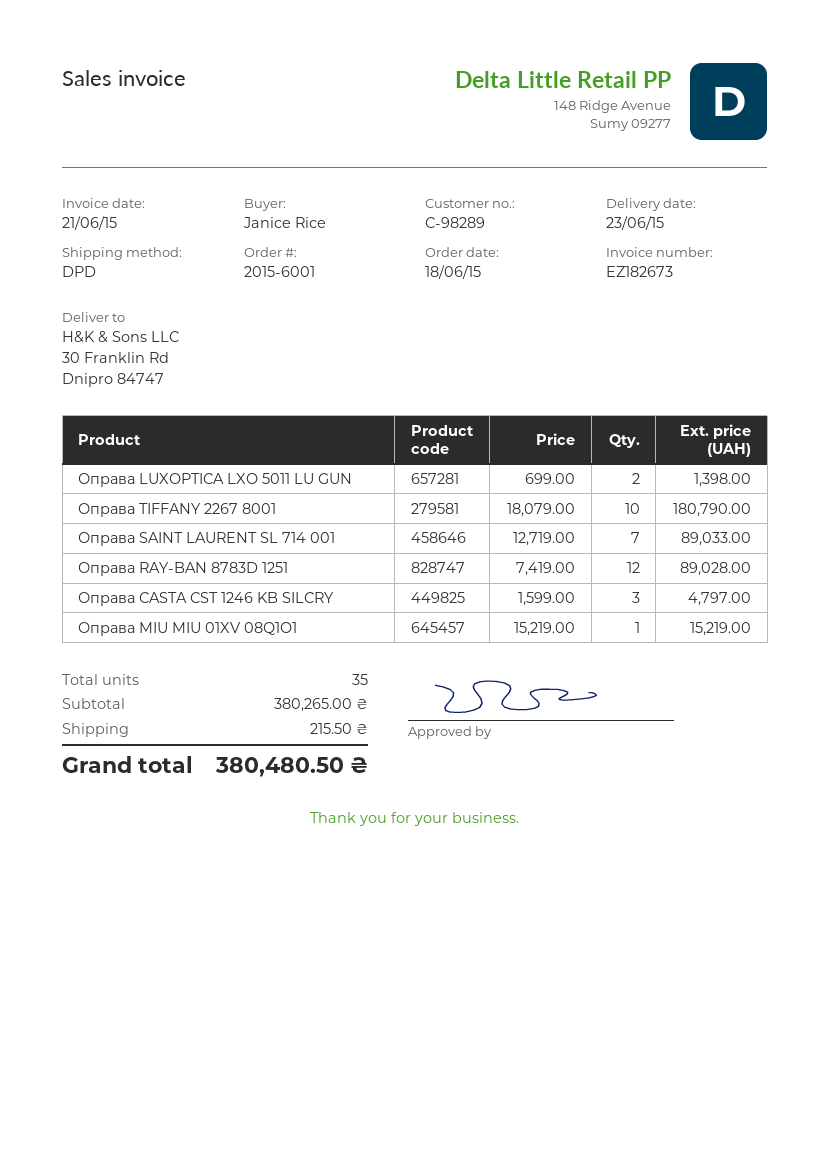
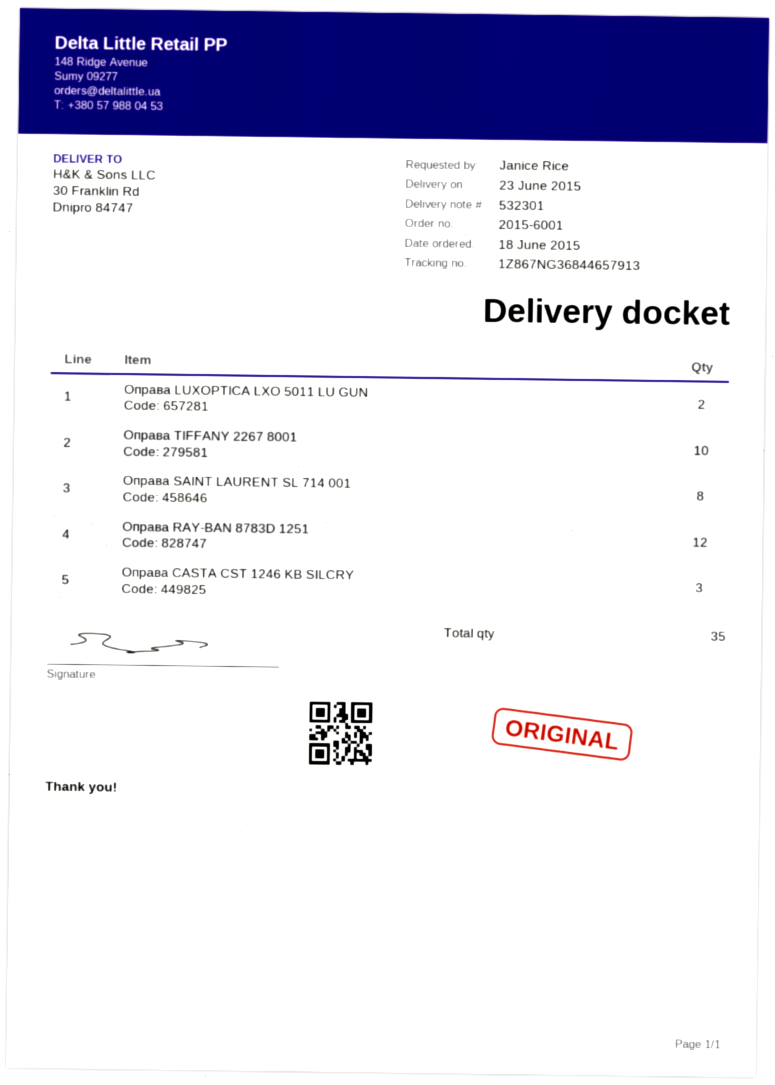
Оправа SAINT LAURENT SL 714 001: 7 -> 8
Оправа MIU MIU 01XV 08Q1O1: 1 -> none

